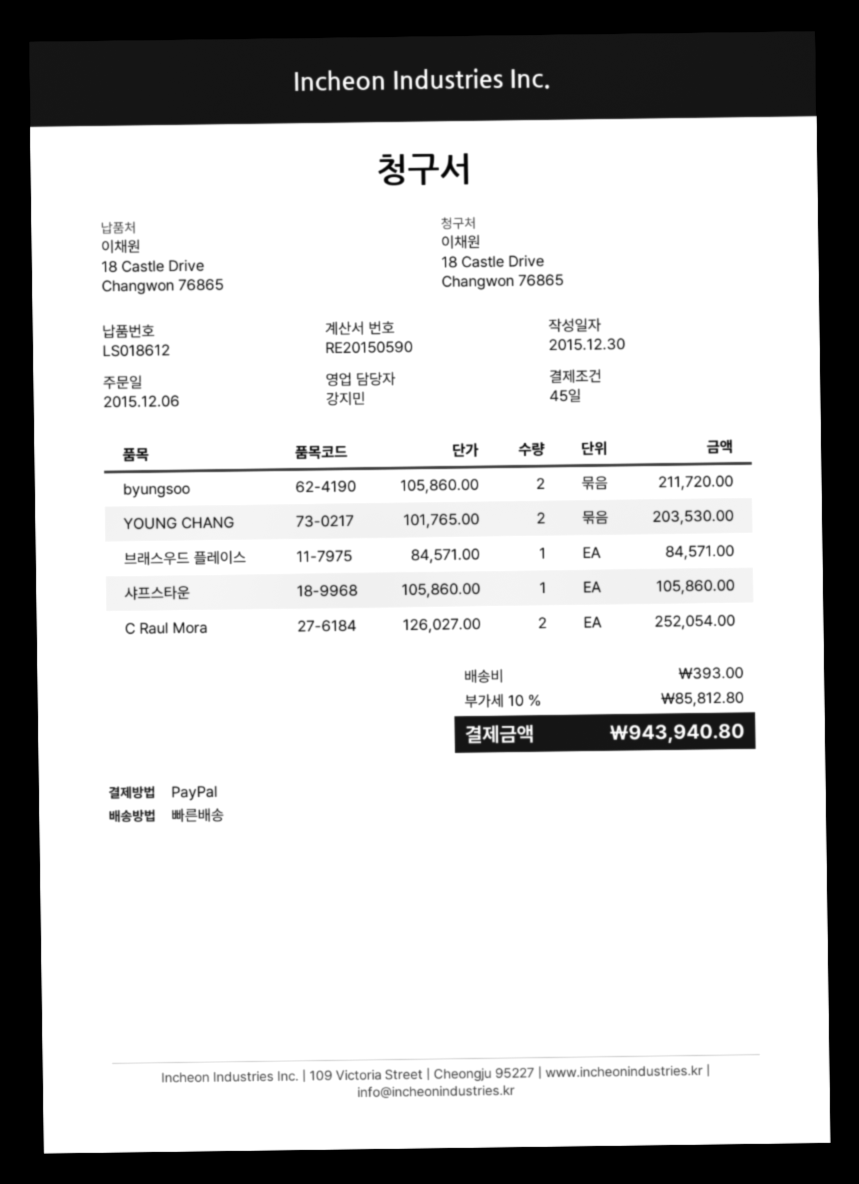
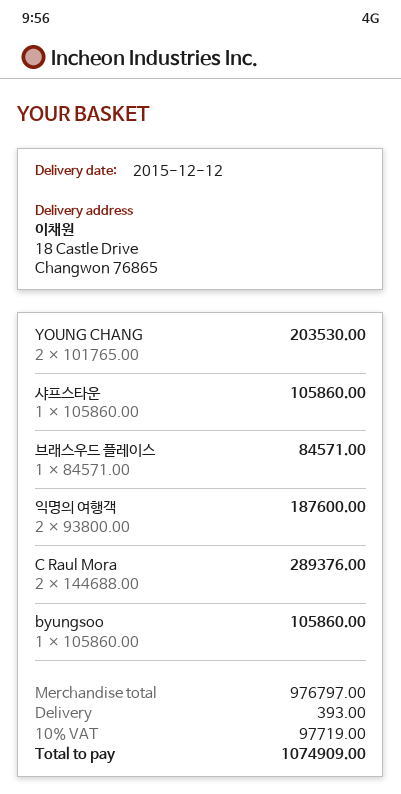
byungsoo: 2 x 105860.00 = 211720.00 -> 1 x 105860.00 = 105860.00
C Raul Mora: 2 x 126027.00 = 252054.00 -> 2 x 144688.00 = 289376.00
익명의 여행객: none -> 2 x 93800.00 = 187600.00
tax: 10% = 85812.80 -> 10% = 97719.00
total: 943940.80 -> 1074909.00

